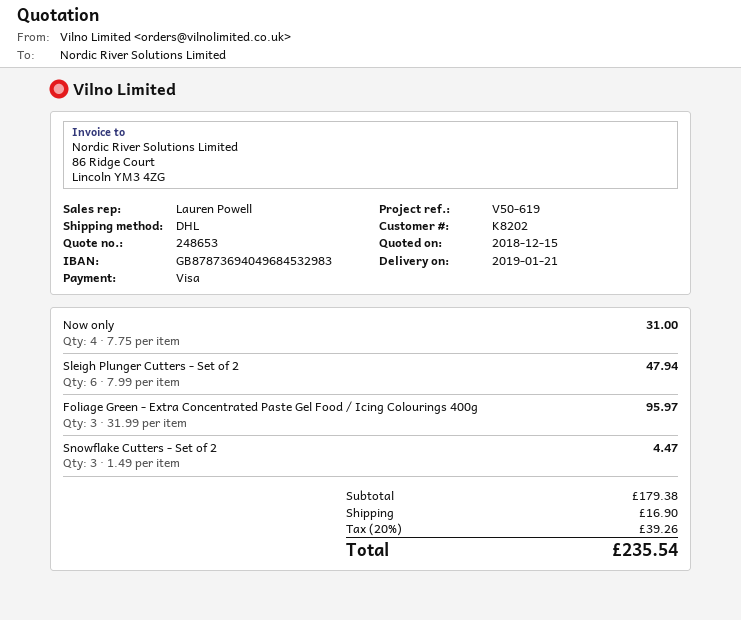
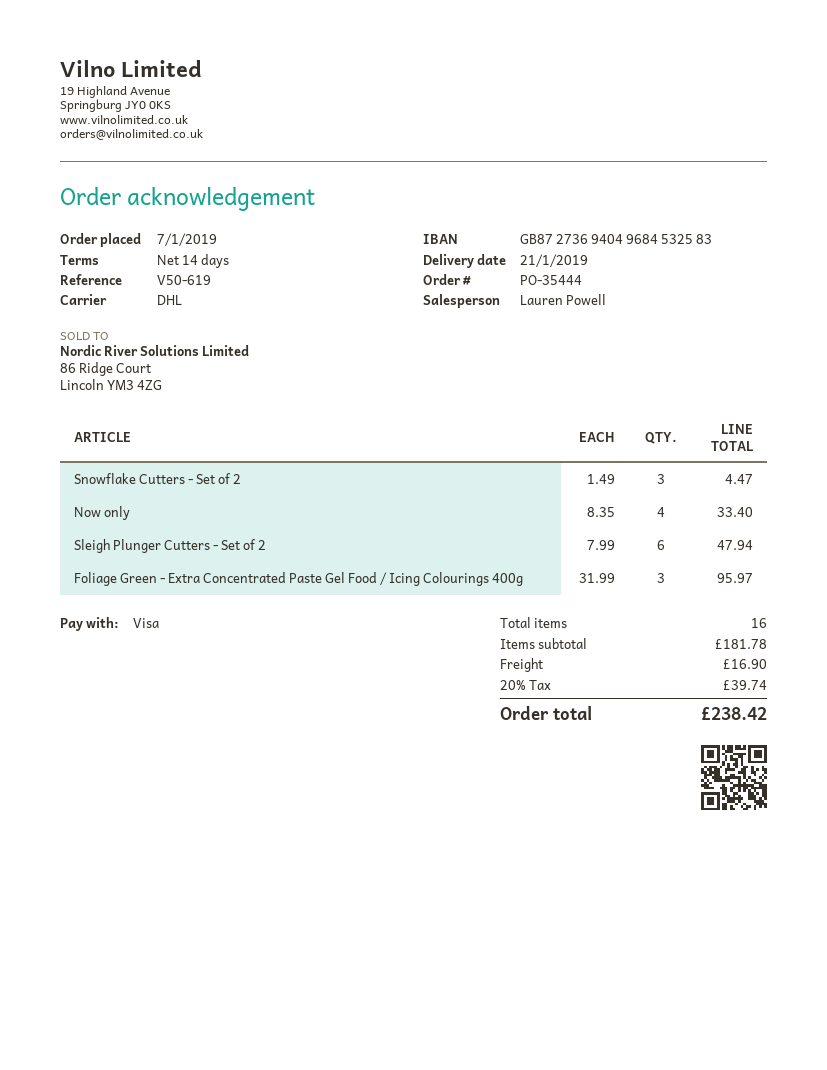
bank account: GB87873694049684532983 -> GB87273694049684532583
Now only: 4 x 7.75 = 31.00 -> 4 x 8.35 = 33.40
subtotal: 179.38 -> 181.78
tax: 20% = 39.26 -> 20% = 39.74
total: 235.54 -> 238.42

